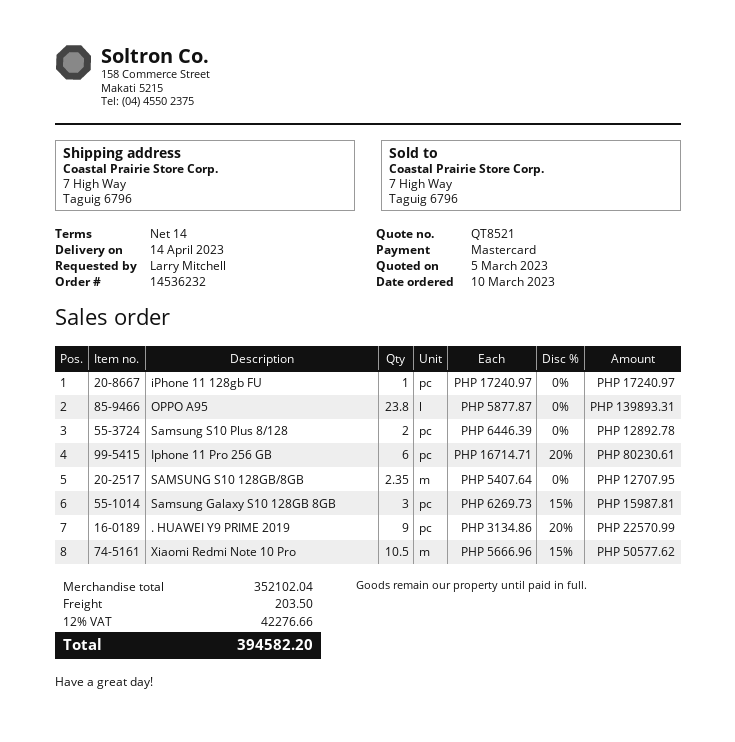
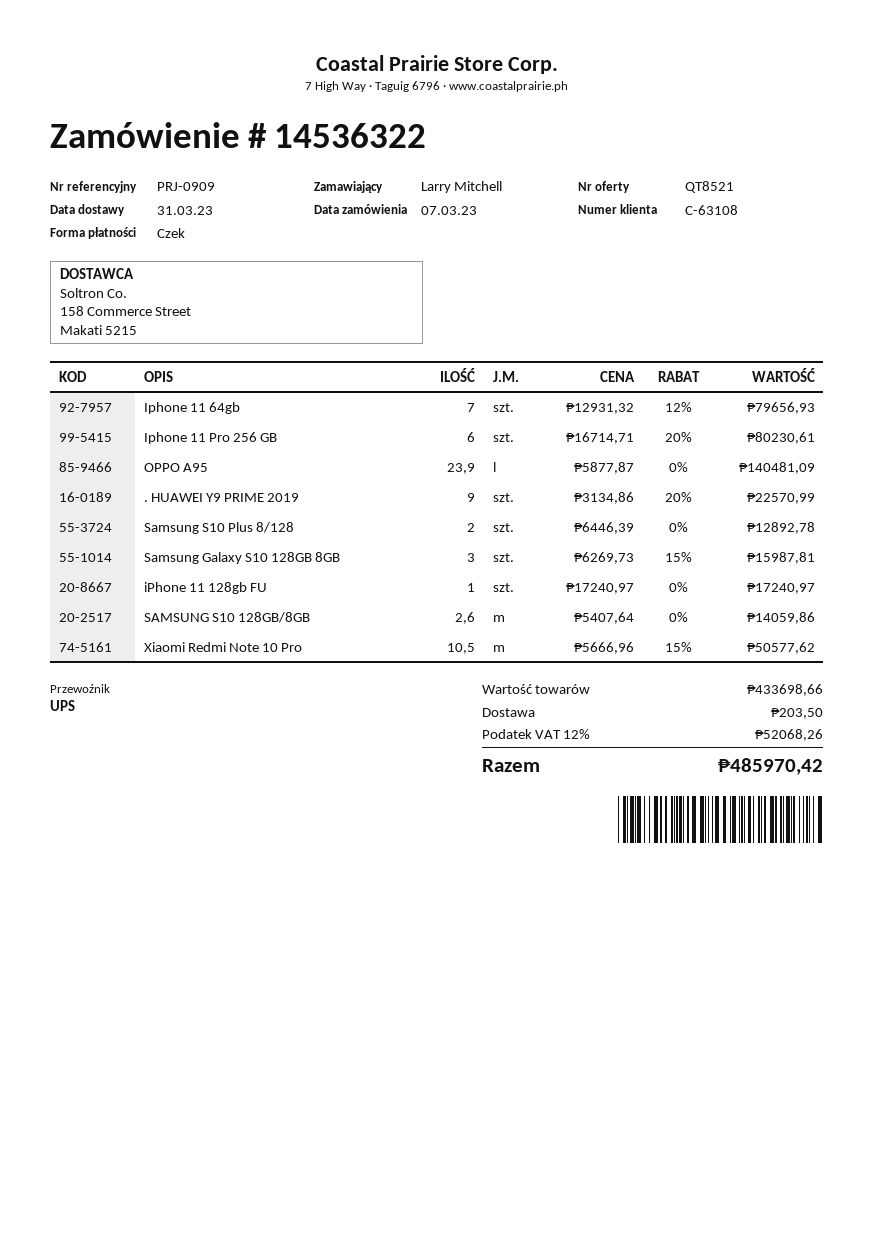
order number: 14536232 -> 14536322
order date: 2023-03-10 -> 2023-03-07
delivery date: 2023-04-14 -> 2023-03-31
payment method: Mastercard -> cheque
OPPO A95: 23.8 x 5877.87 = 139893.31 -> 23.9 x 5877.87 = 140481.09
SAMSUNG S10 128GB/8GB: 2.35 x 5407.64 = 12707.95 -> 2.6 x 5407.64 = 14059.86
Iphone 11 64gb: none -> 7 x 12931.32 - 12% = 79656.93
subtotal: 352102.04 -> 433698.66
tax: 12% = 42276.66 -> 12% = 52068.26
total: 394582.20 -> 485970.42

